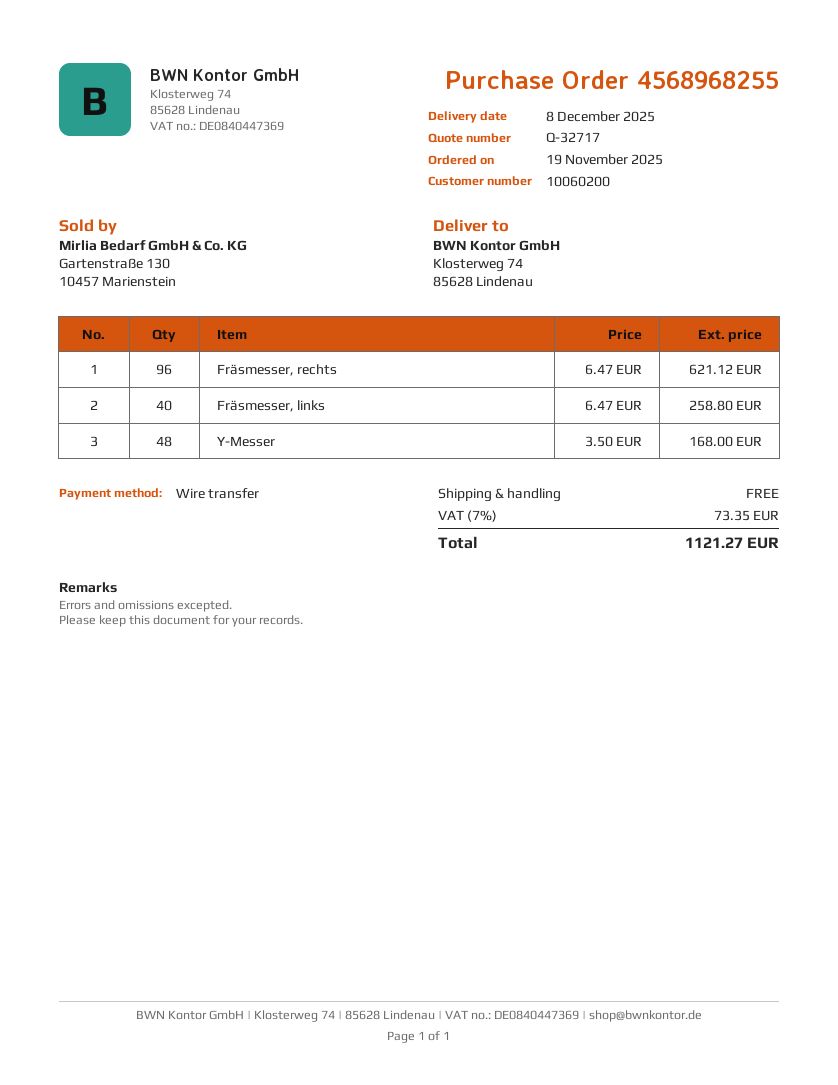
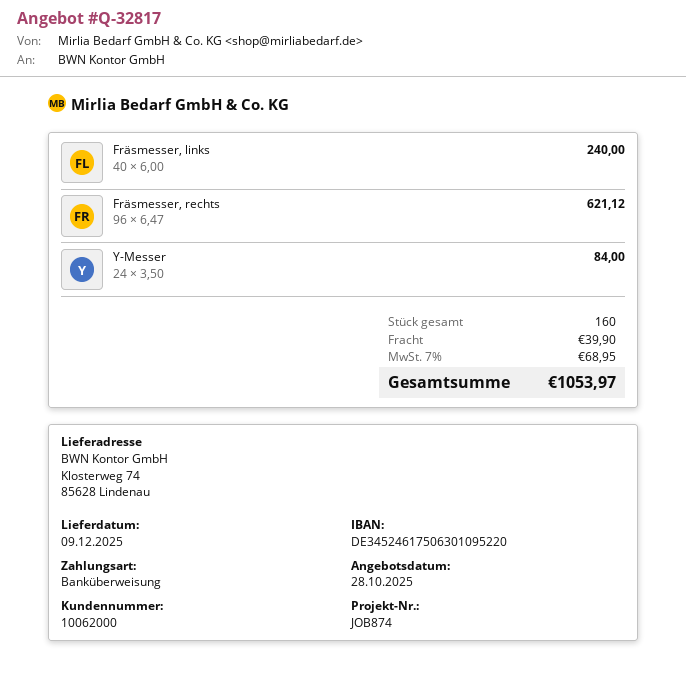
quote number: Q-32717 -> Q-32817
delivery date: 2025-12-08 -> 2025-12-09
customer number: 10060200 -> 10062000
Fräsmesser, links: 40 x 6.47 = 258.80 -> 40 x 6.00 = 240.00
Y-Messer: 48 x 3.50 = 168.00 -> 24 x 3.50 = 84.00
shipping: 0.00 -> 39.90
tax: 7% = 73.35 -> 7% = 68.95
total: 1121.27 -> 1053.97

